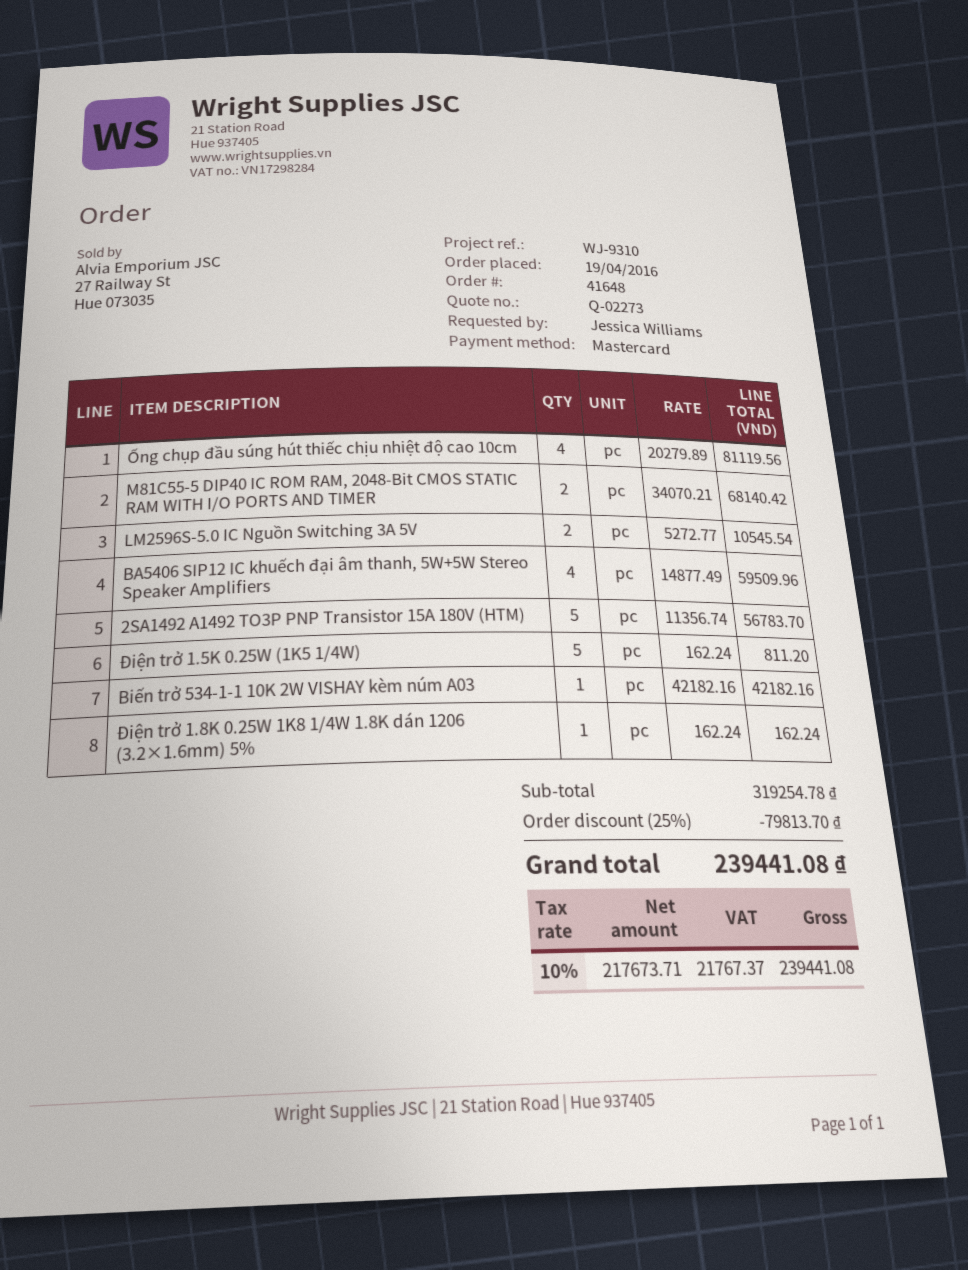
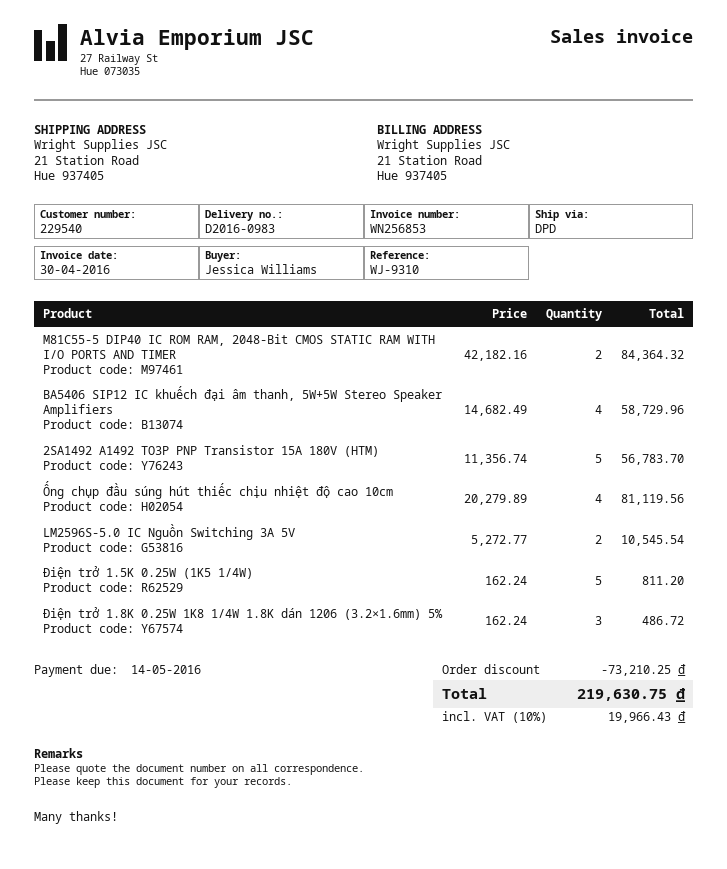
M81C55-5 DIP40 IC ROM RAM, 2048-Bit CMOS STATIC RAM WITH I/O PORTS AND TIMER: 2 x 34070.21 = 68140.42 -> 2 x 42182.16 = 84364.32
BA5406 SIP12 IC khuếch đại âm thanh, 5W+5W Stereo Speaker Amplifiers: 4 x 14877.49 = 59509.96 -> 4 x 14682.49 = 58729.96
Biến trở 534-1-1 10K 2W VISHAY kèm núm A03: 1 x 42182.16 = 42182.16 -> none
Điện trở 1.8K 0.25W 1K8 1/4W 1.8K dán 1206 (3.2×1.6mm) 5%: 1 x 162.24 = 162.24 -> 3 x 162.24 = 486.72
discount: 79813.70 -> 73210.25
tax: 10% = 21767.37 -> 10% = 19966.43
total: 239441.08 -> 219630.75

